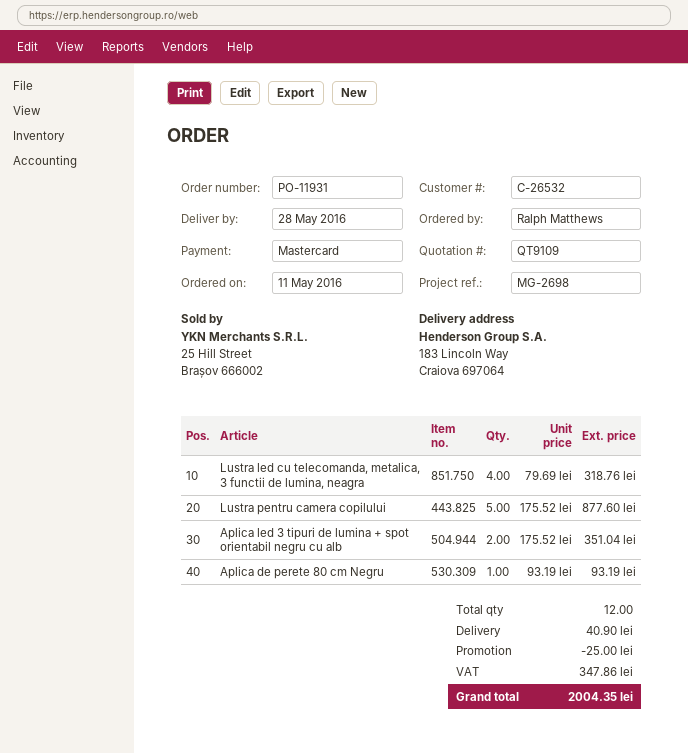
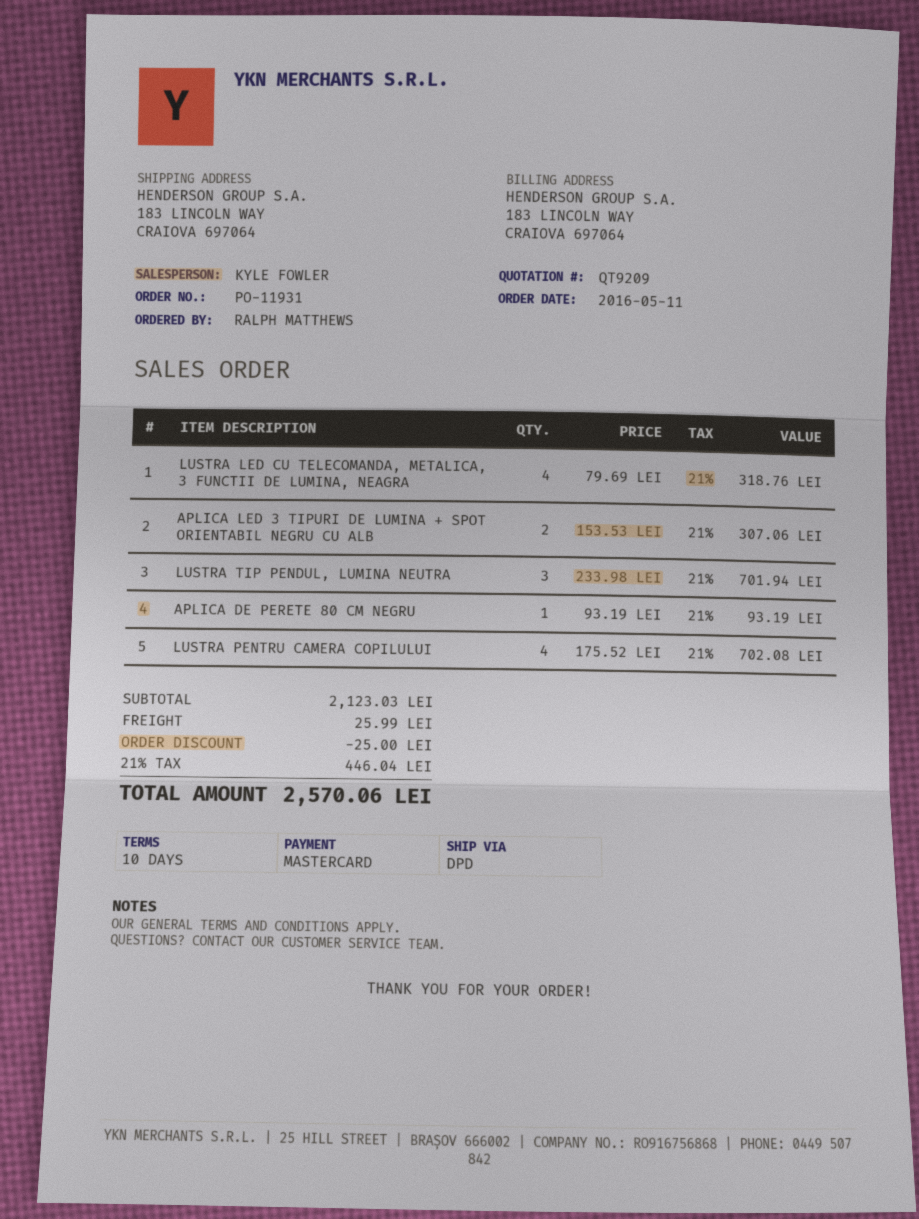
quote number: QT9109 -> QT9209
Lustra pentru camera copilului: 5 x 175.52 = 877.60 -> 4 x 175.52 = 702.08
Aplica led 3 tipuri de lumina + spot orientabil negru cu alb: 2 x 175.52 = 351.04 -> 2 x 153.53 = 307.06
LUSTRA TIP PENDUL, LUMINA NEUTRA: none -> 3 x 233.98 = 701.94
shipping: 40.90 -> 25.99
tax: 347.86 -> 446.04
total: 2004.35 -> 2570.06

